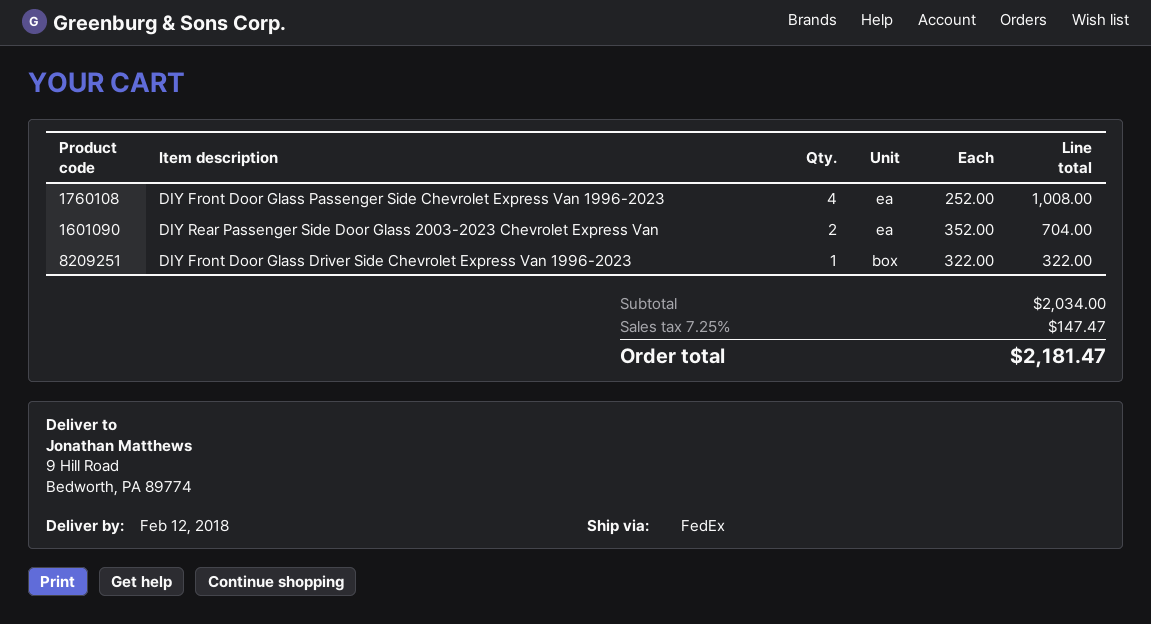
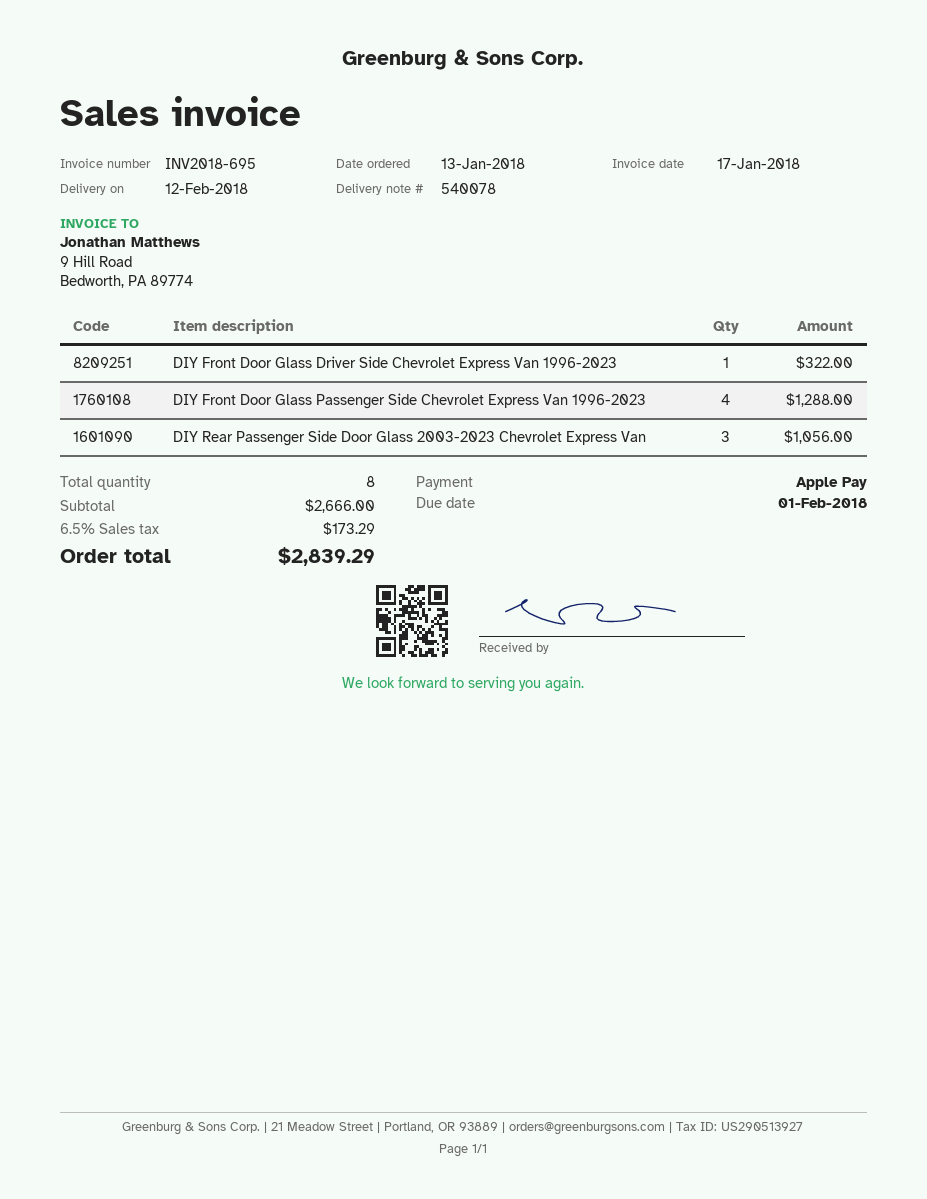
DIY Front Door Glass Passenger Side Chevrolet Express Van 1996-2023: 4 for 1008.00 -> 4 for 1288.00
DIY Rear Passenger Side Door Glass 2003-2023 Chevrolet Express Van: 2 for 704.00 -> 3 for 1056.00
subtotal: 2034.00 -> 2666.00
tax: 7.25% = 147.47 -> 6.5% = 173.29
total: 2181.47 -> 2839.29

